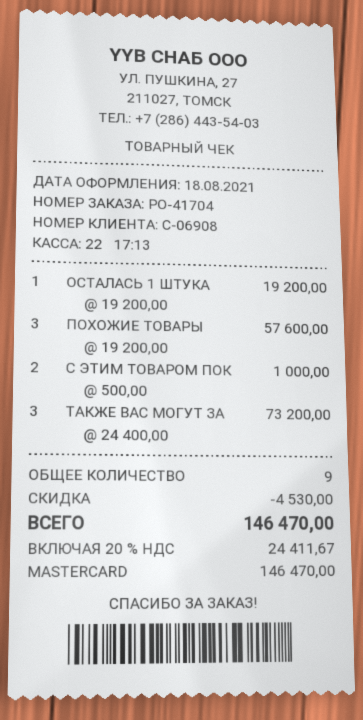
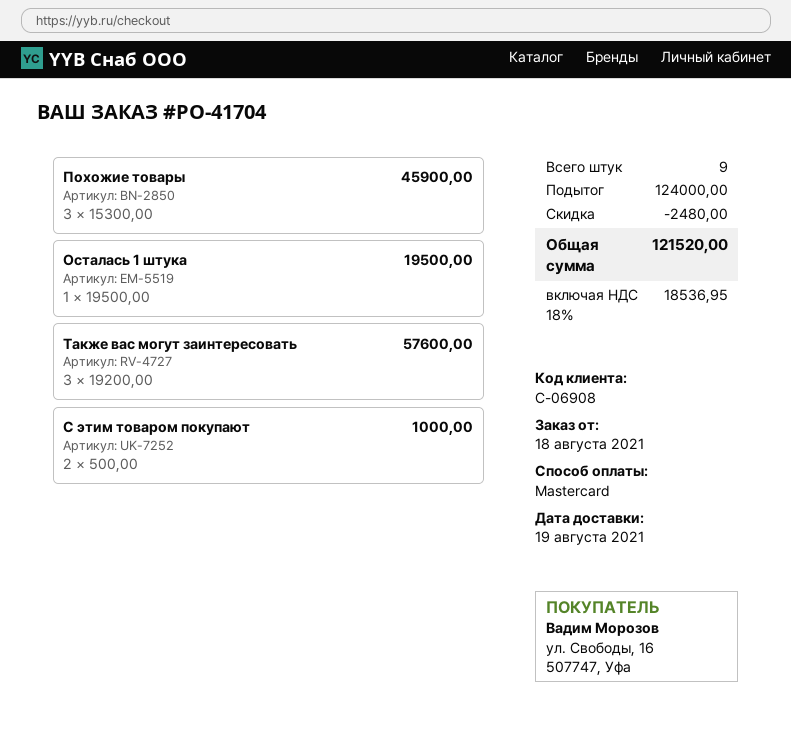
ОСТАЛАСЬ 1 ШТУКА: 1 x 19200.00 = 19200.00 -> 1 x 19500.00 = 19500.00
ПОХОЖИЕ ТОВАРЫ: 3 x 19200.00 = 57600.00 -> 3 x 15300.00 = 45900.00
ТАКЖЕ ВАС МОГУТ ЗА: 3 x 24400.00 = 73200.00 -> 3 x 19200.00 = 57600.00
discount: 4530.00 -> 2480.00
tax: 20% = 24411.67 -> 18% = 18536.95
total: 146470.00 -> 121520.00

